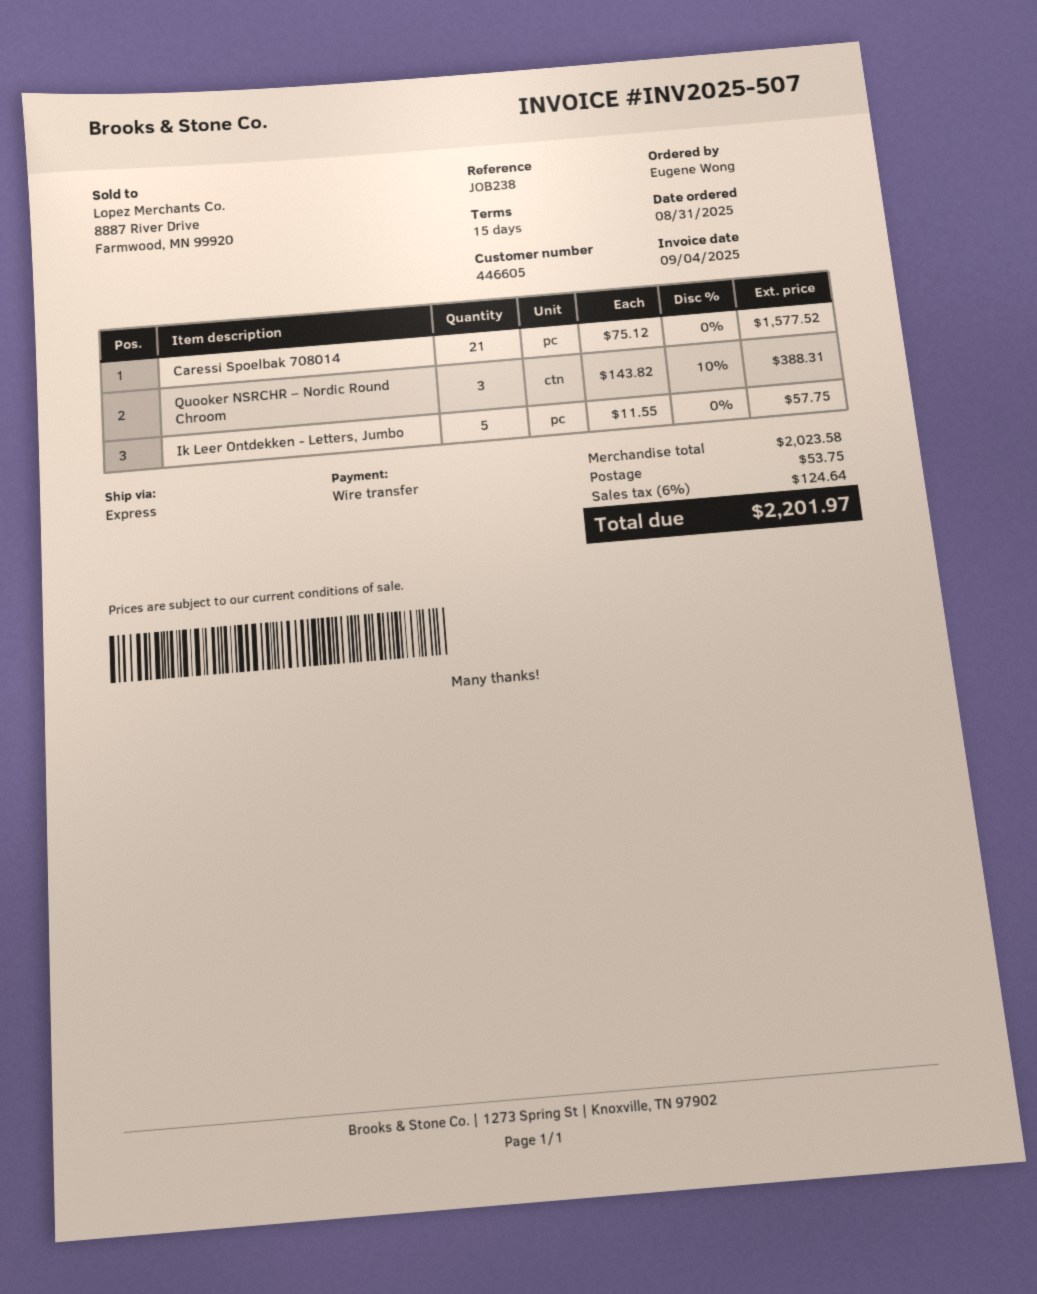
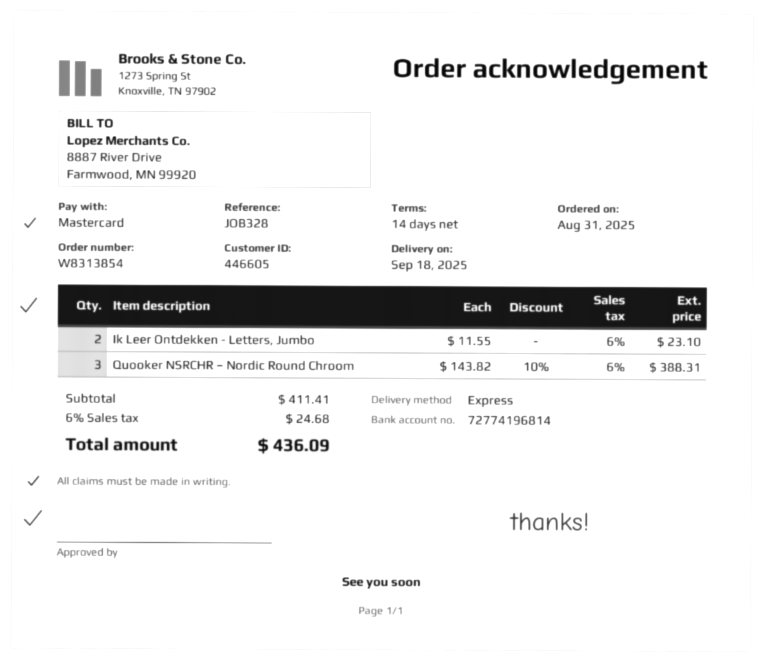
payment terms: 15 days -> 14 days
reference: JOB238 -> JOB328
payment method: bank transfer -> Mastercard
Caressi Spoelbak 708014: 21 x 75.12 = 1577.52 -> none
Ik Leer Ontdekken - Letters, Jumbo: 5 x 11.55 = 57.75 -> 2 x 11.55 = 23.10
subtotal: 2023.58 -> 411.41
shipping: 53.75 -> none
tax: 6% = 124.64 -> 6% = 24.68
total: 2201.97 -> 436.09

